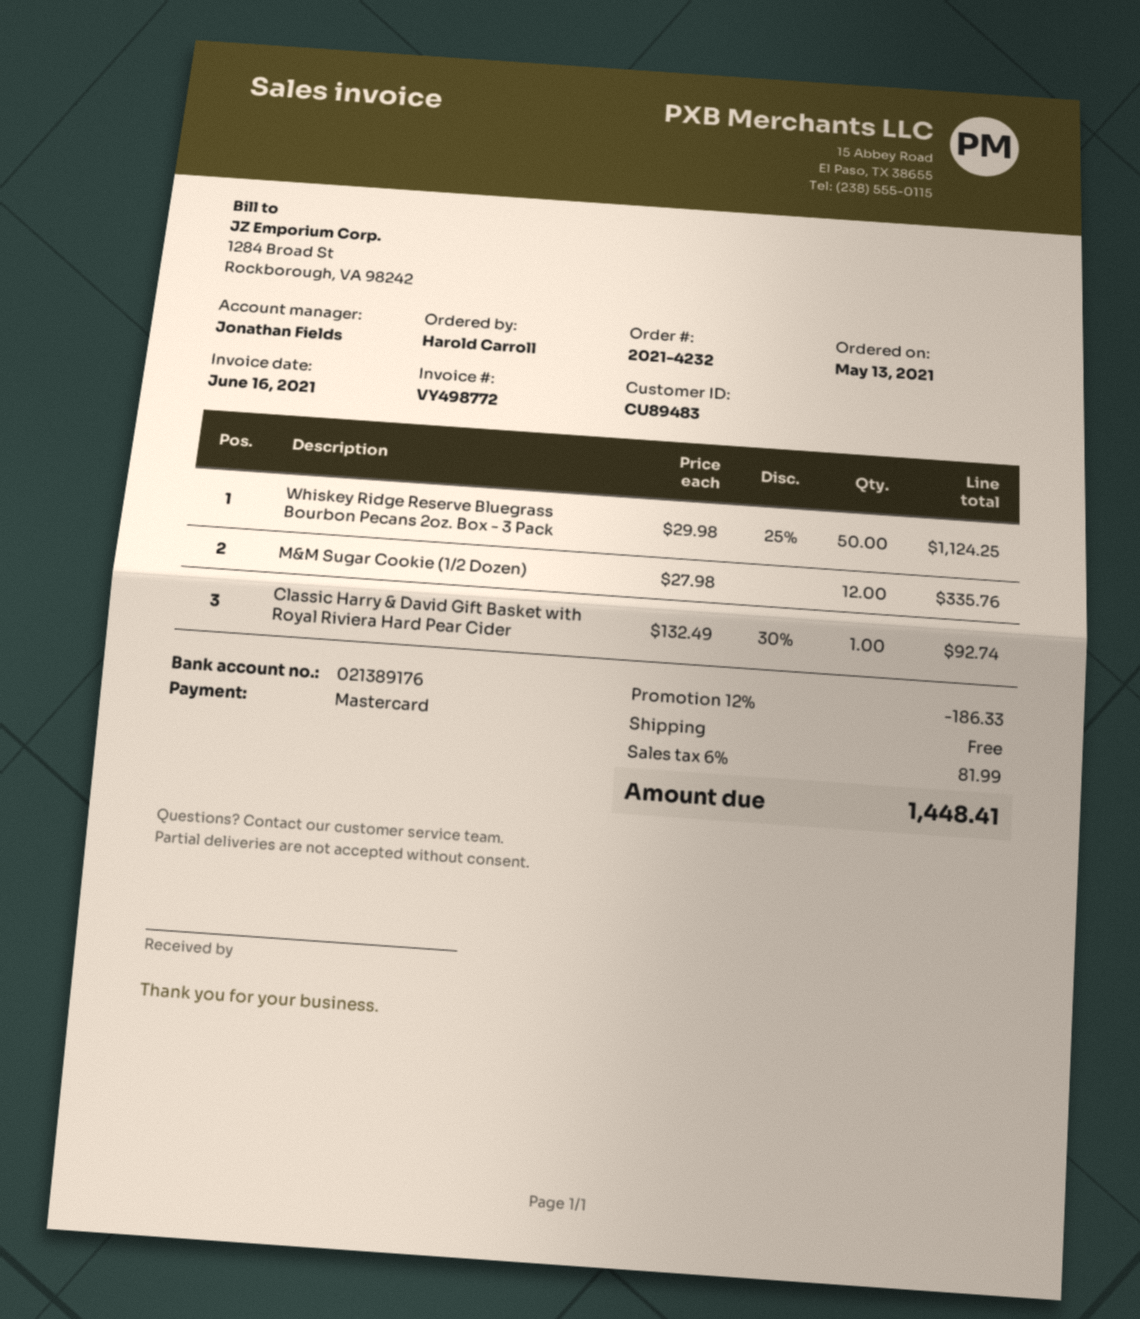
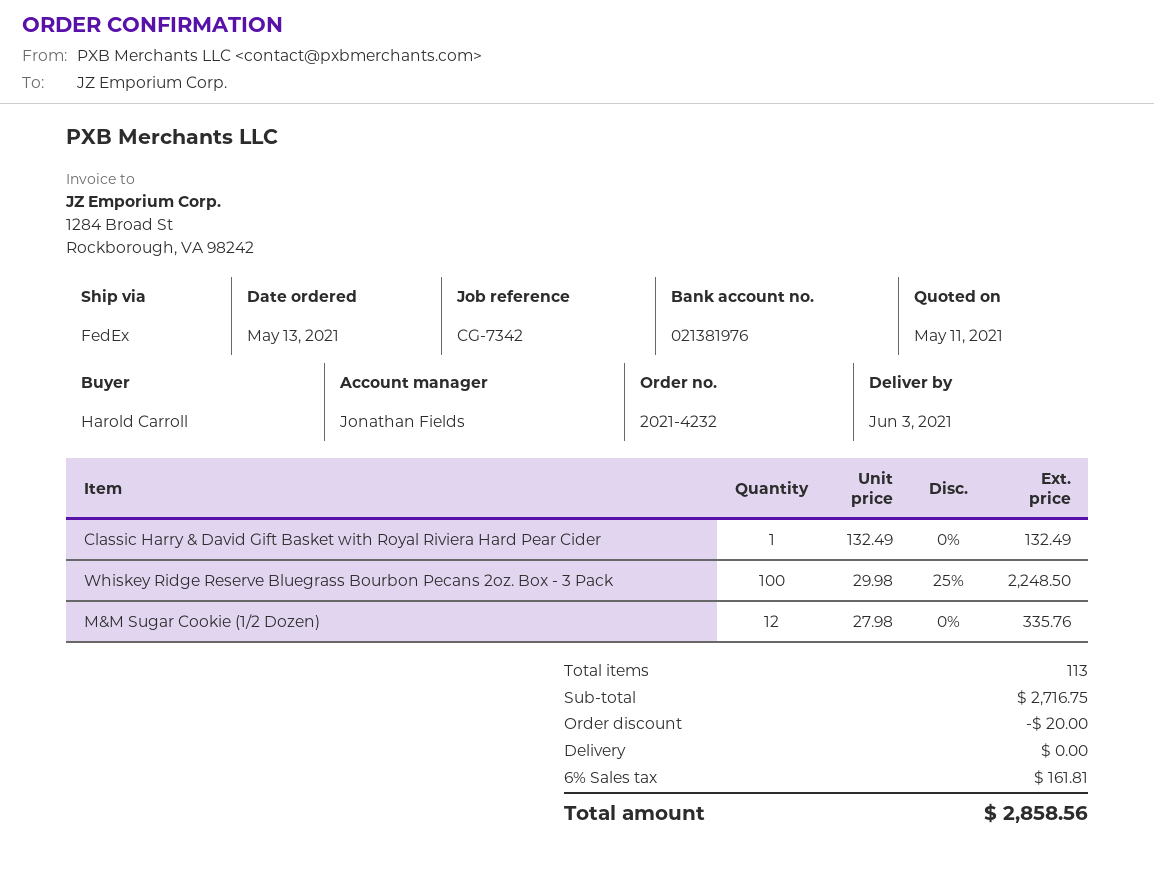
bank account: 021389176 -> 021381976
Whiskey Ridge Reserve Bluegrass Bourbon Pecans 2oz. Box - 3 Pack: 50 x 29.98 - 25% = 1124.25 -> 100 x 29.98 - 25% = 2248.50
Classic Harry & David Gift Basket with Royal Riviera Hard Pear Cider: 1 x 132.49 - 30% = 92.74 -> 1 x 132.49 = 132.49
discount: 186.33 -> 20.00
tax: 6% = 81.99 -> 6% = 161.81
total: 1448.41 -> 2858.56

